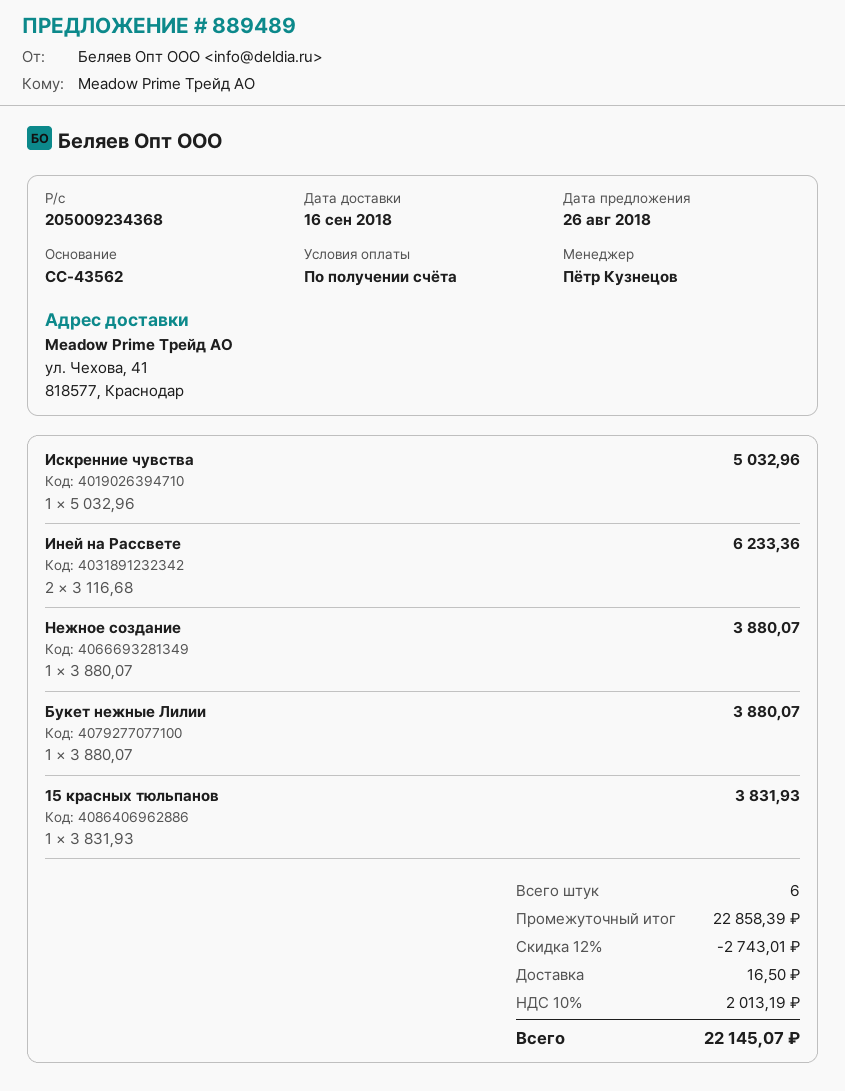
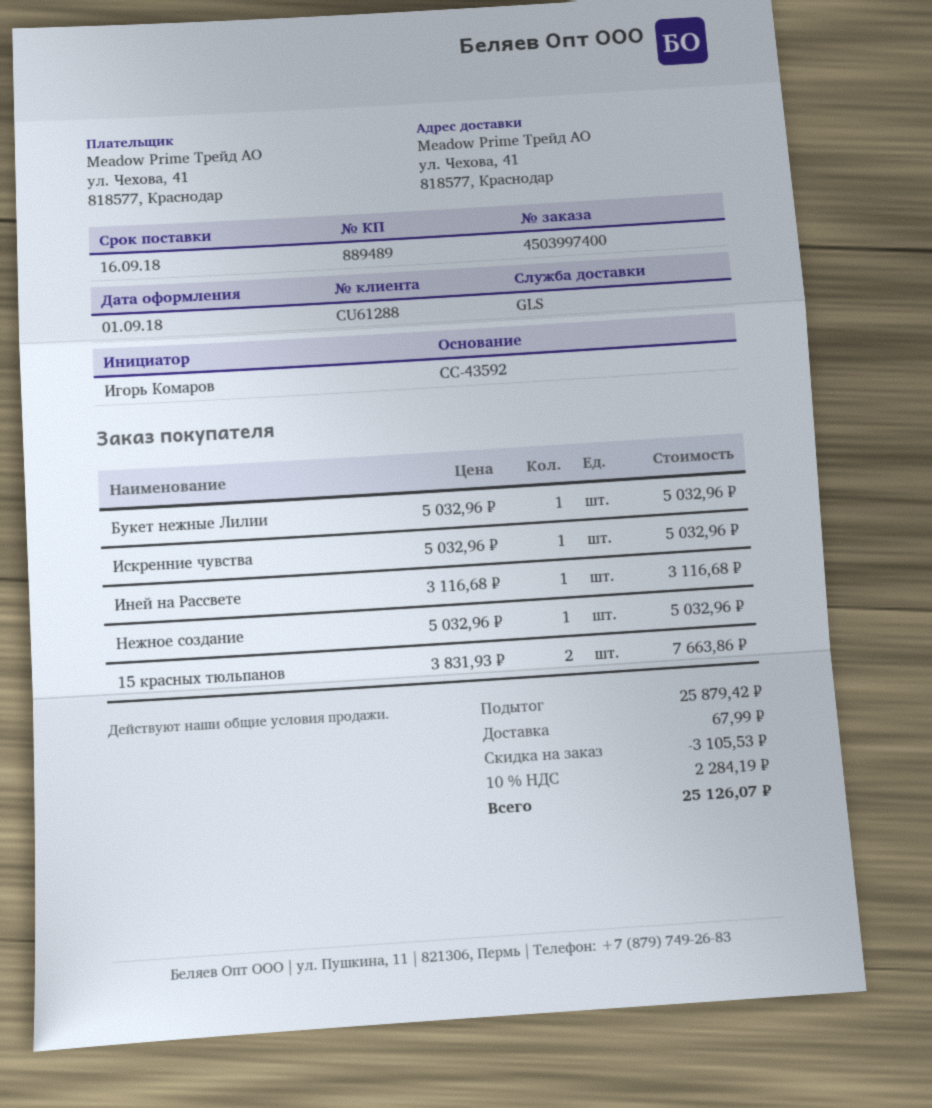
reference: CC-43562 -> CC-43592
Иней на Рассвете: 2 x 3116.68 = 6233.36 -> 1 x 3116.68 = 3116.68
Нежное создание: 1 x 3880.07 = 3880.07 -> 1 x 5032.96 = 5032.96
Букет нежные Лилии: 1 x 3880.07 = 3880.07 -> 1 x 5032.96 = 5032.96
15 красных тюльпанов: 1 x 3831.93 = 3831.93 -> 2 x 3831.93 = 7663.86
subtotal: 22858.39 -> 25879.42
discount: 2743.01 -> 3105.53
shipping: 16.50 -> 67.99
tax: 10% = 2013.19 -> 10% = 2284.19
total: 22145.07 -> 25126.07

